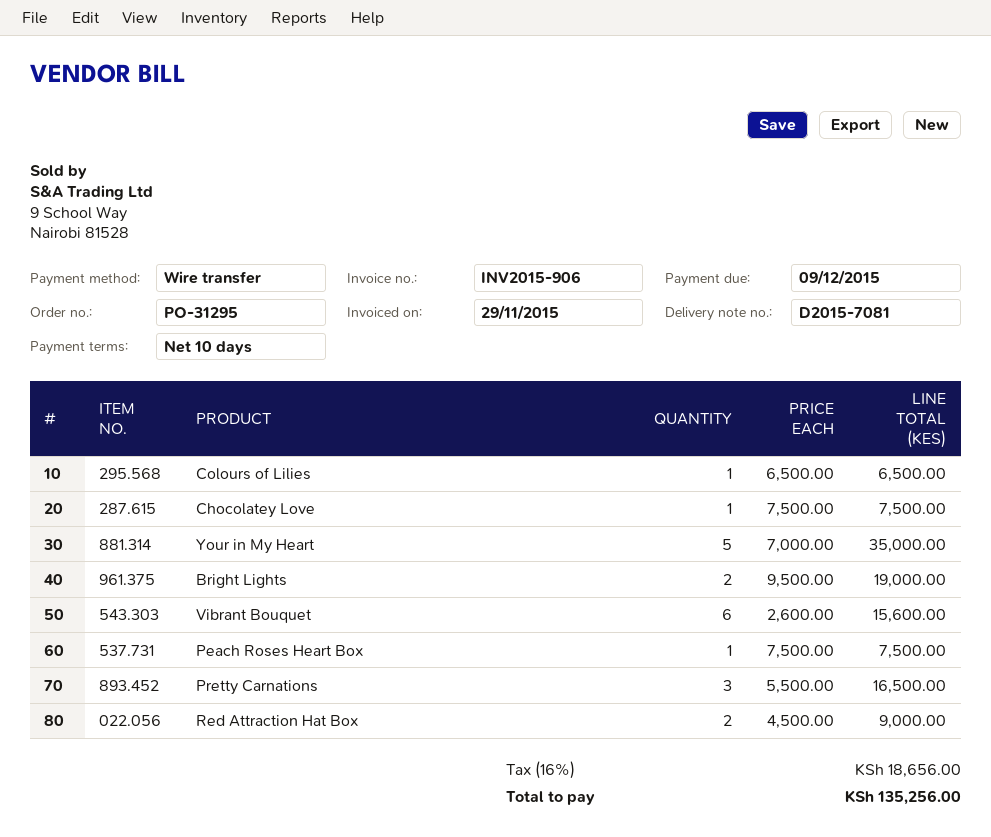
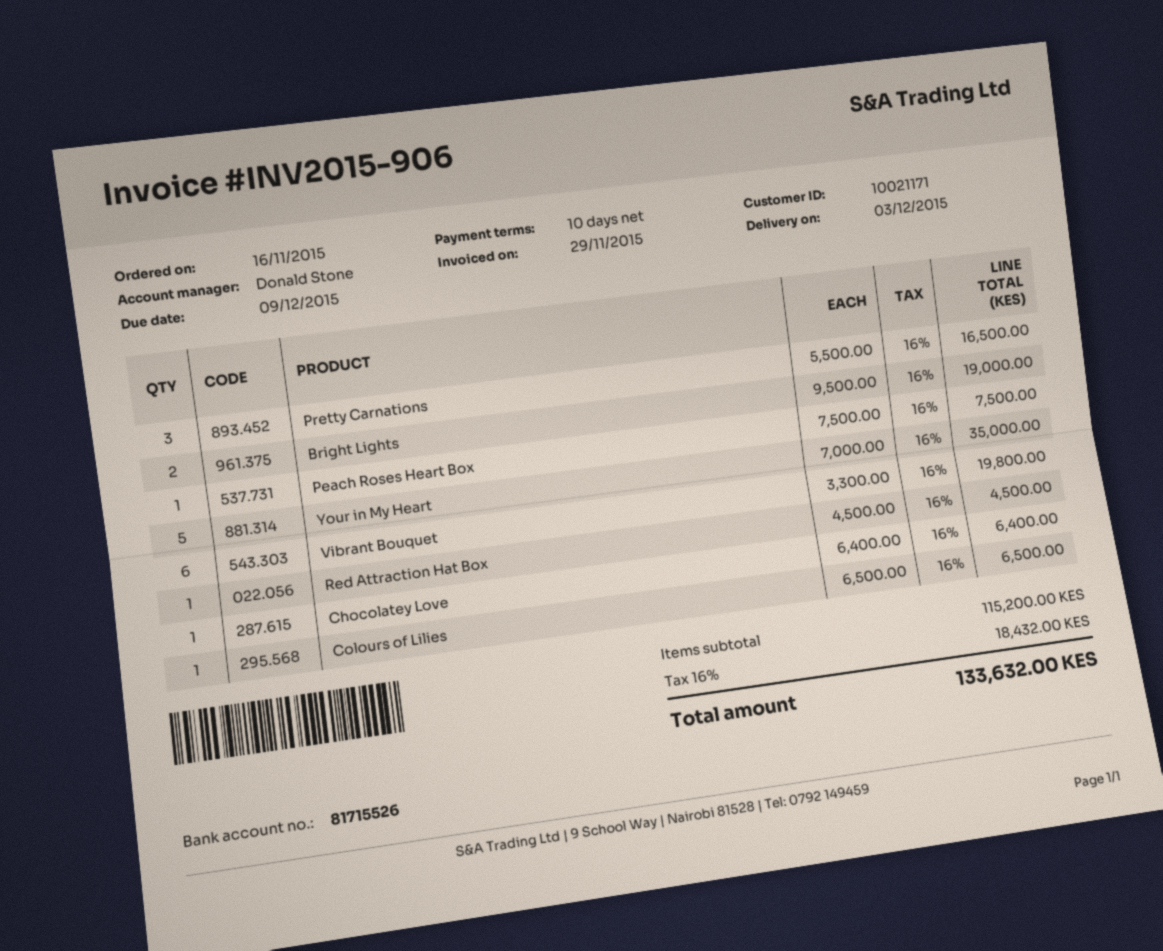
Chocolatey Love: 1 x 7500.00 = 7500.00 -> 1 x 6400.00 = 6400.00
Vibrant Bouquet: 6 x 2600.00 = 15600.00 -> 6 x 3300.00 = 19800.00
Red Attraction Hat Box: 2 x 4500.00 = 9000.00 -> 1 x 4500.00 = 4500.00
tax: 16% = 18656.00 -> 16% = 18432.00
total: 135256.00 -> 133632.00

